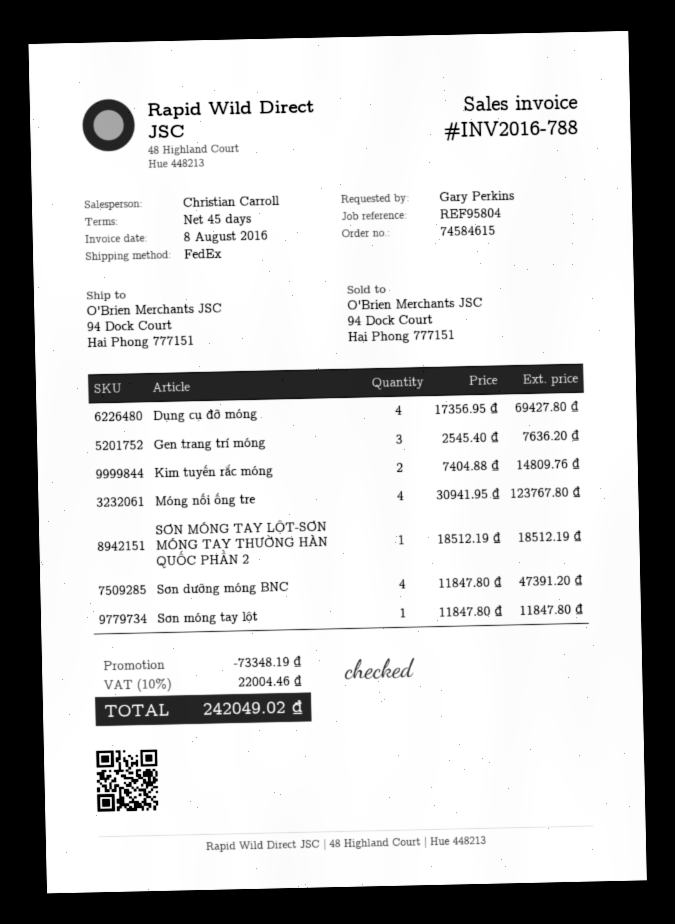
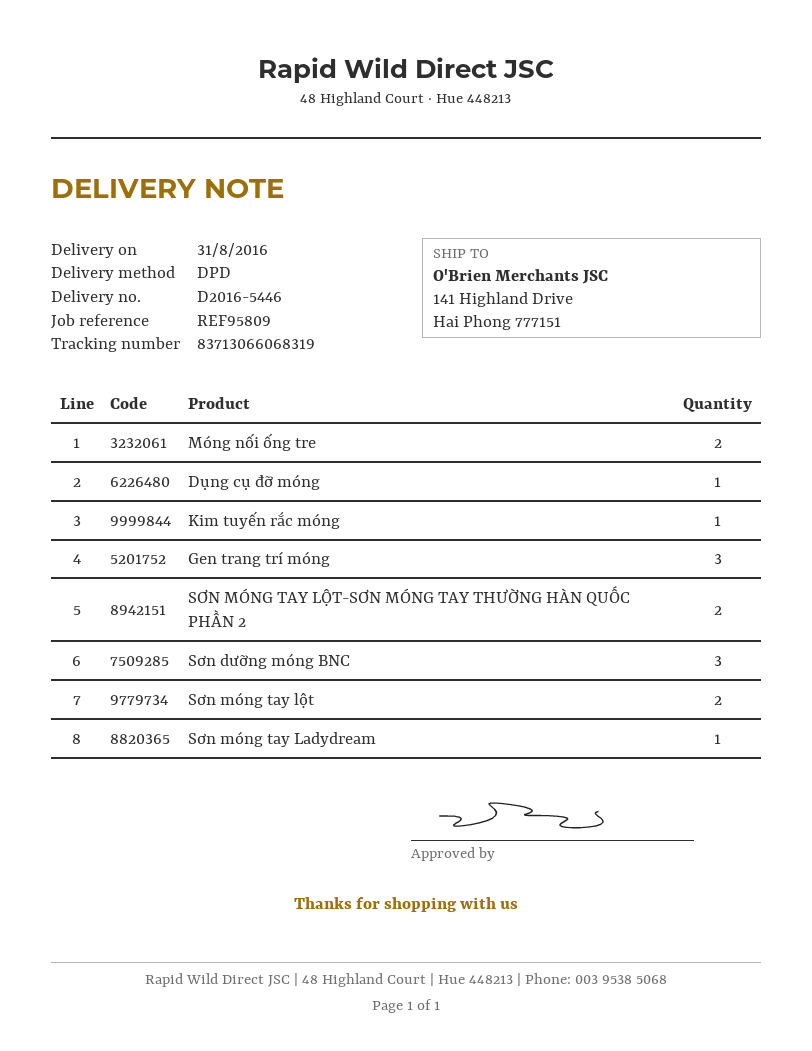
reference: REF95804 -> REF95809
shipping method: FedEx -> DPD
ship to: 94 Dock Court, Hai Phong 777151 -> 141 Highland Drive, Hai Phong 777151
Dụng cụ đỡ móng: 4 -> 1
Kim tuyến rắc móng: 2 -> 1
Móng nối ống tre: 4 -> 2
SƠN MÓNG TAY LỘT-SƠN MÓNG TAY THƯỜNG HÀN QUỐC PHẦN 2: 1 -> 2
Sơn dưỡng móng BNC: 4 -> 3
Sơn móng tay lột: 1 -> 2
Sơn móng tay Ladydream: none -> 1

